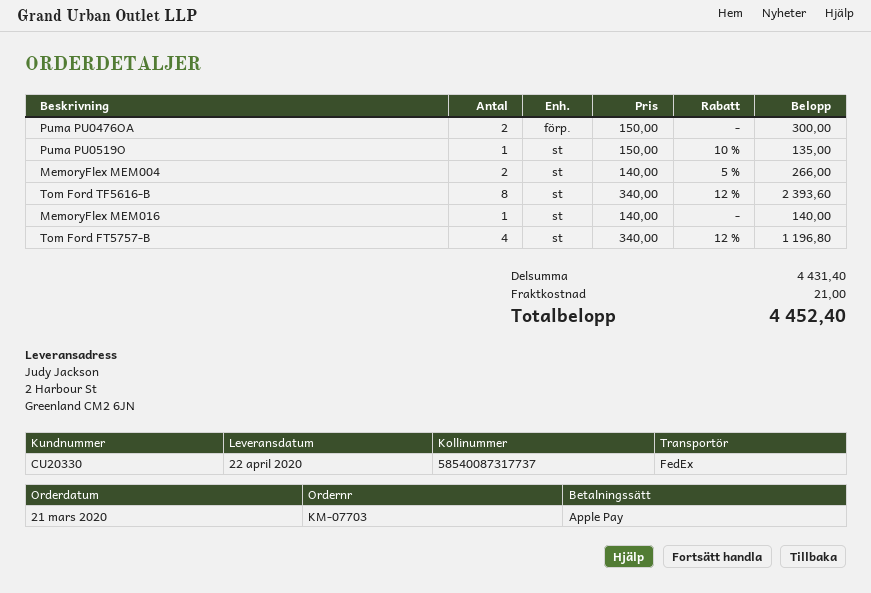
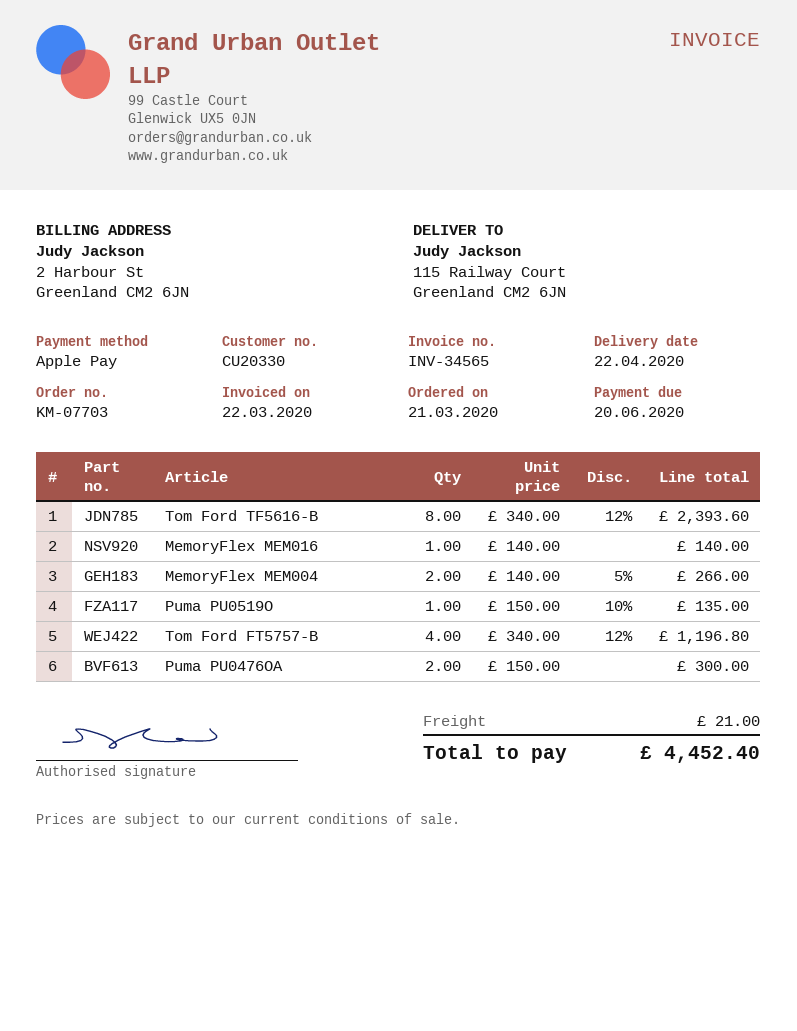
ship to: 2 Harbour St, Greenland CM2 6JN -> 115 Railway Court, Greenland CM2 6JN

